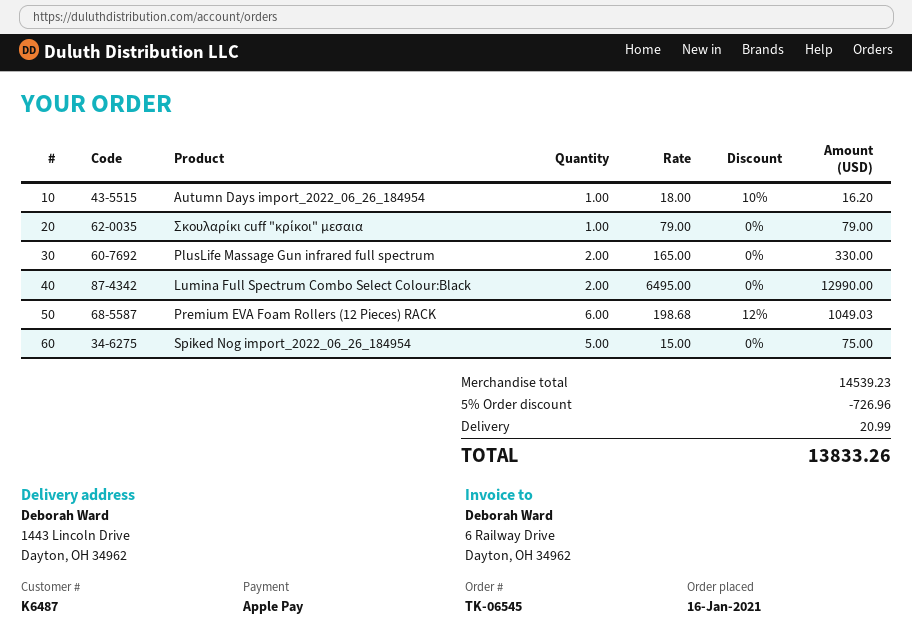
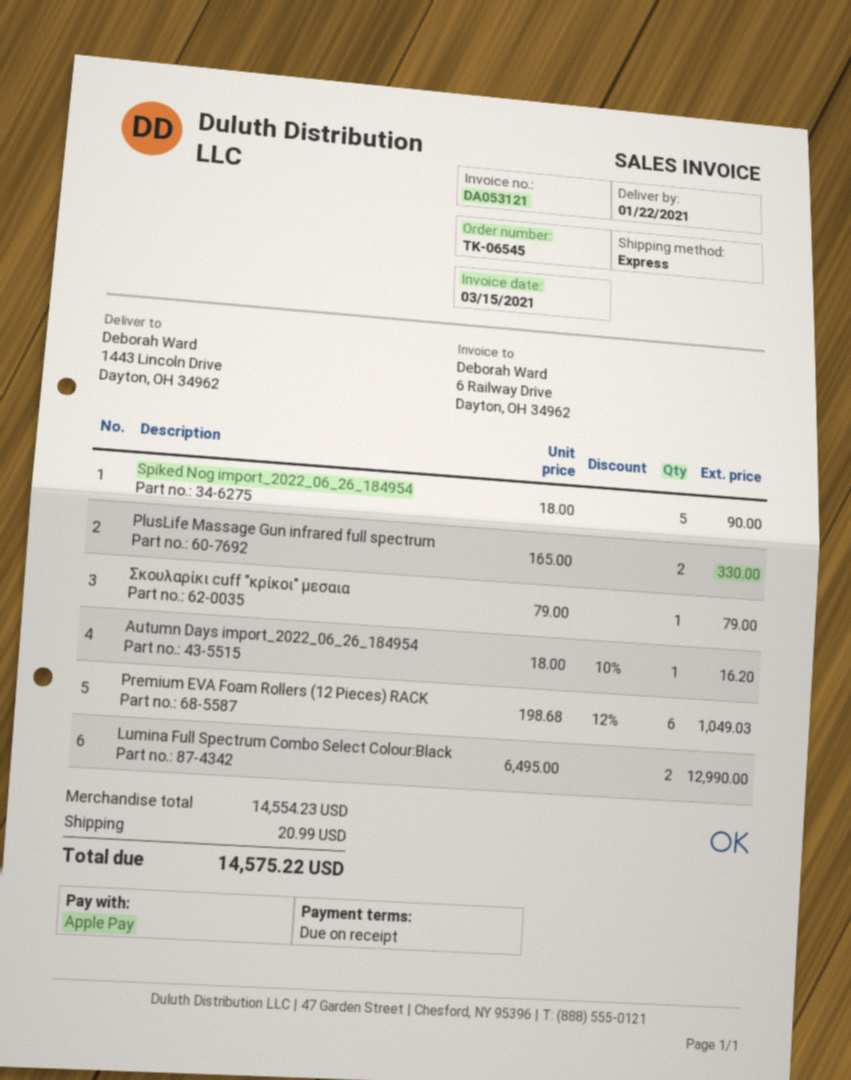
Spiked Nog import_2022_06_26_184954: 5 x 15.00 = 75.00 -> 5 x 18.00 = 90.00
subtotal: 14539.23 -> 14554.23
discount: 5% = 726.96 -> none
total: 13833.26 -> 14575.22

